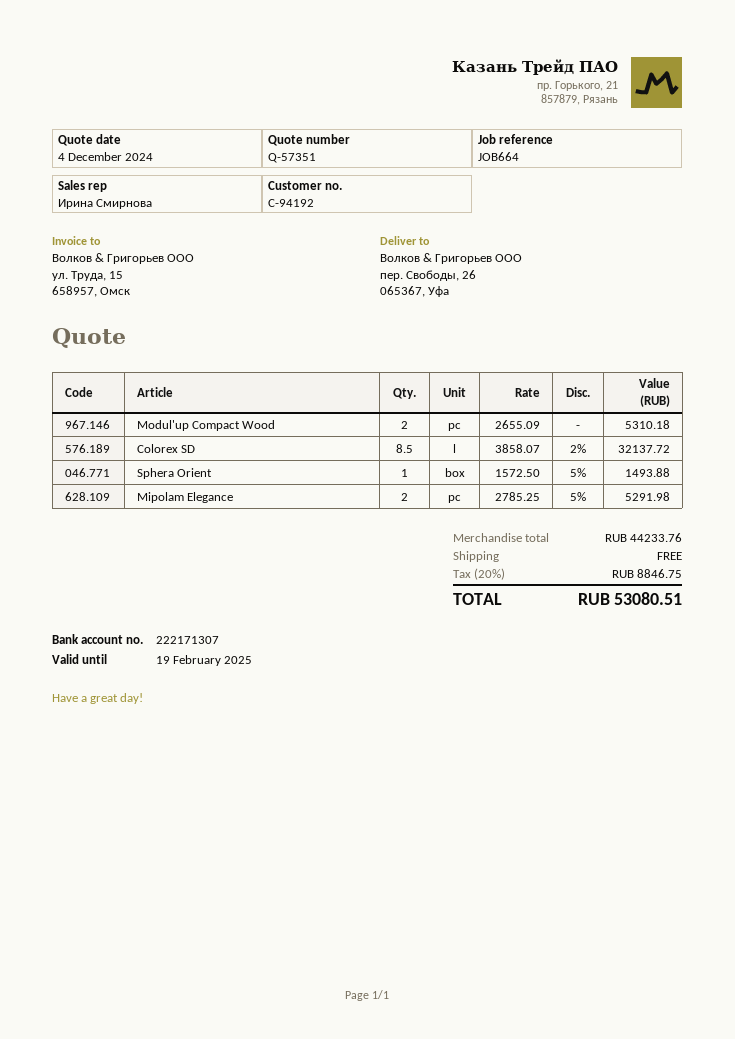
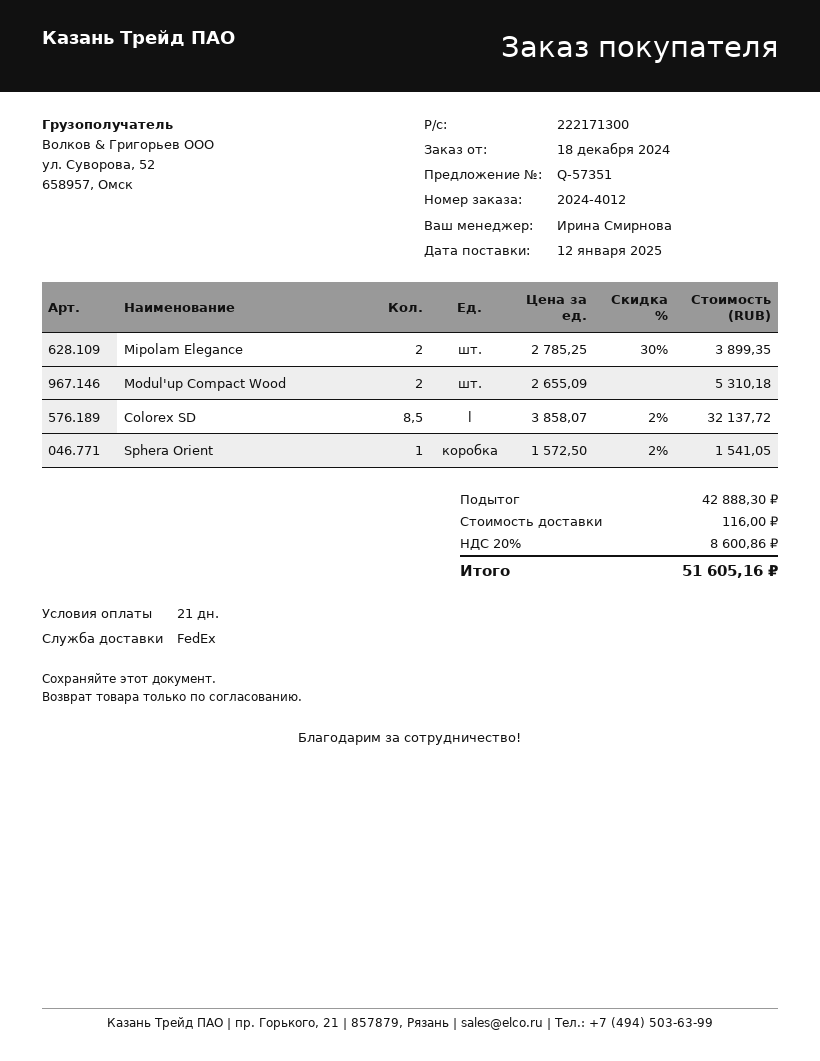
bank account: 222171307 -> 222171300
ship to: пер. Свободы, 26, 065367, Уфа -> ул. Суворова, 52, 658957, Омск
Sphera Orient: 1 x 1572.50 - 5% = 1493.88 -> 1 x 1572.50 - 2% = 1541.05
Mipolam Elegance: 2 x 2785.25 - 5% = 5291.98 -> 2 x 2785.25 - 30% = 3899.35
subtotal: 44233.76 -> 42888.30
shipping: 0.00 -> 116.00
tax: 20% = 8846.75 -> 20% = 8600.86
total: 53080.51 -> 51605.16

